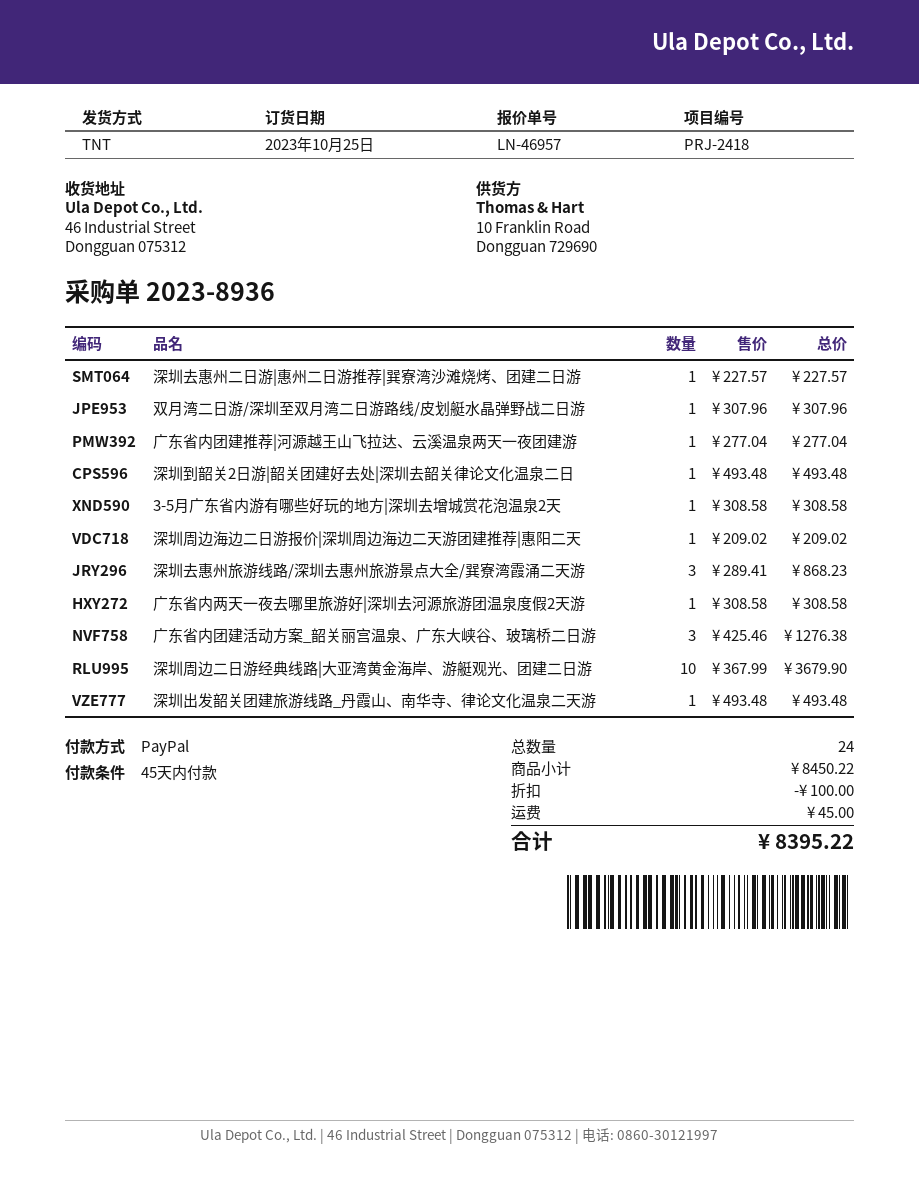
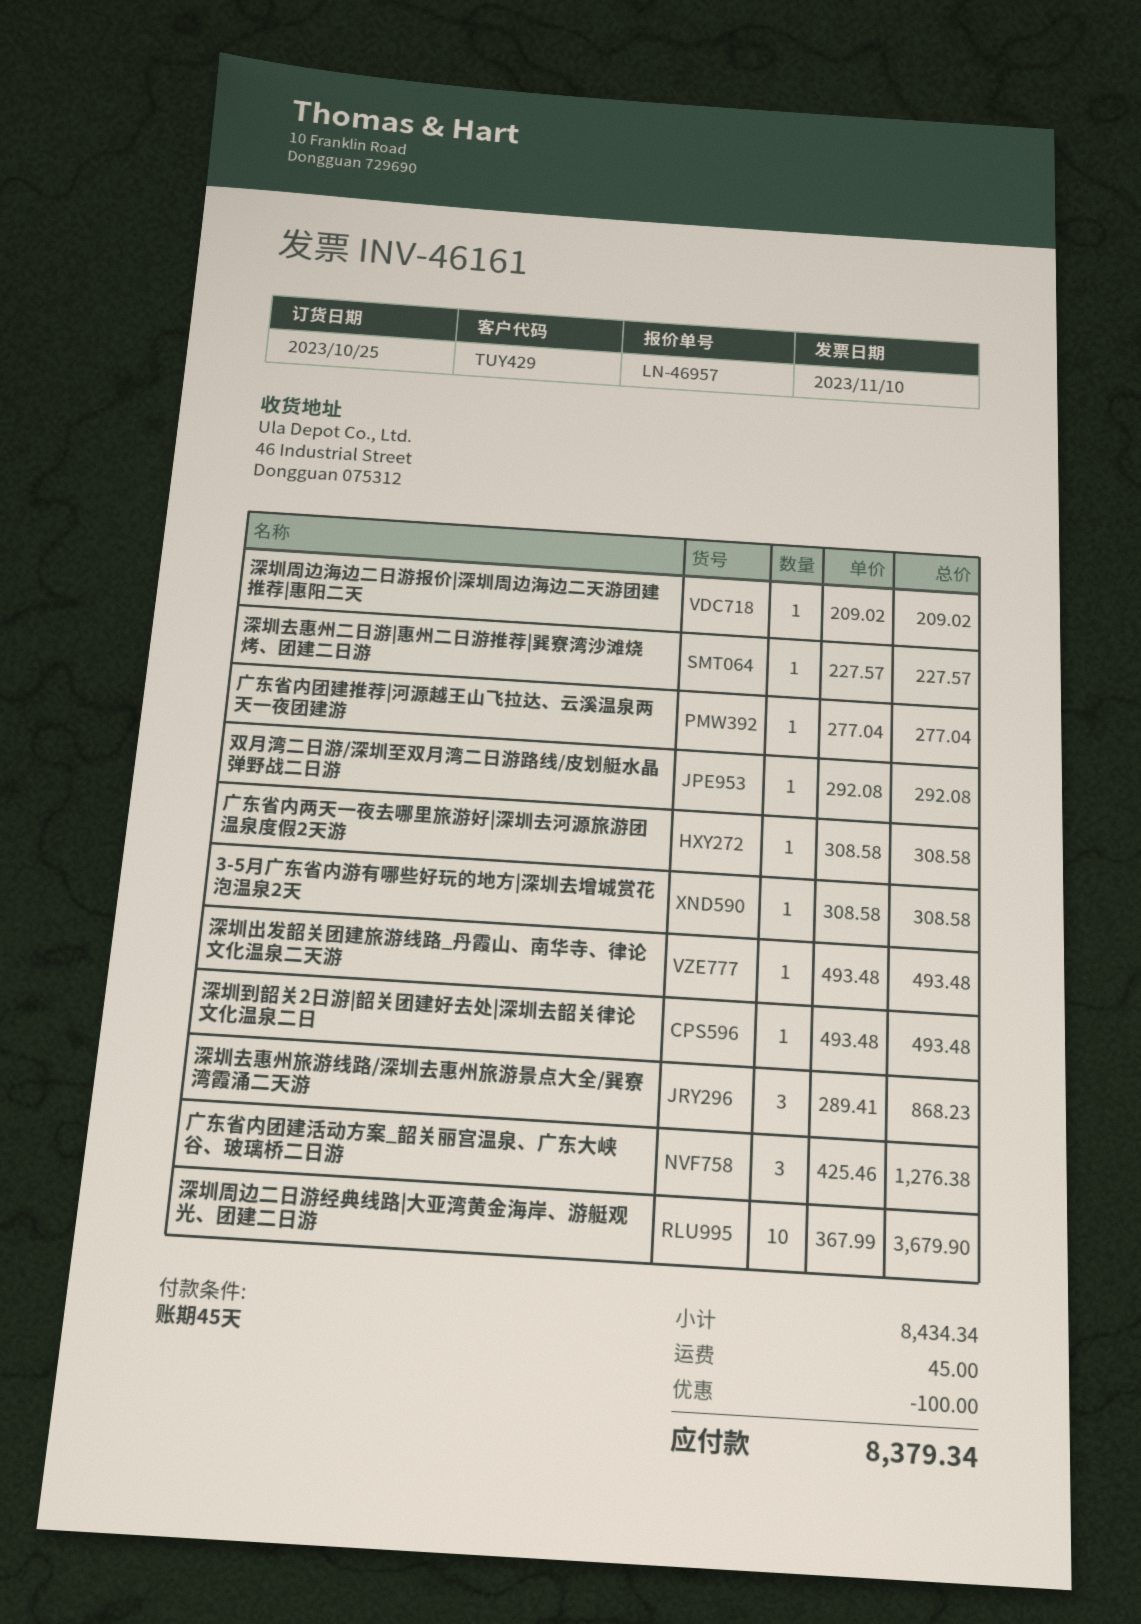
双月湾二日游/深圳至双月湾二日游路线/皮划艇水晶弹野战二日游: 1 x 307.96 = 307.96 -> 1 x 292.08 = 292.08
subtotal: 8450.22 -> 8434.34
total: 8395.22 -> 8379.34

